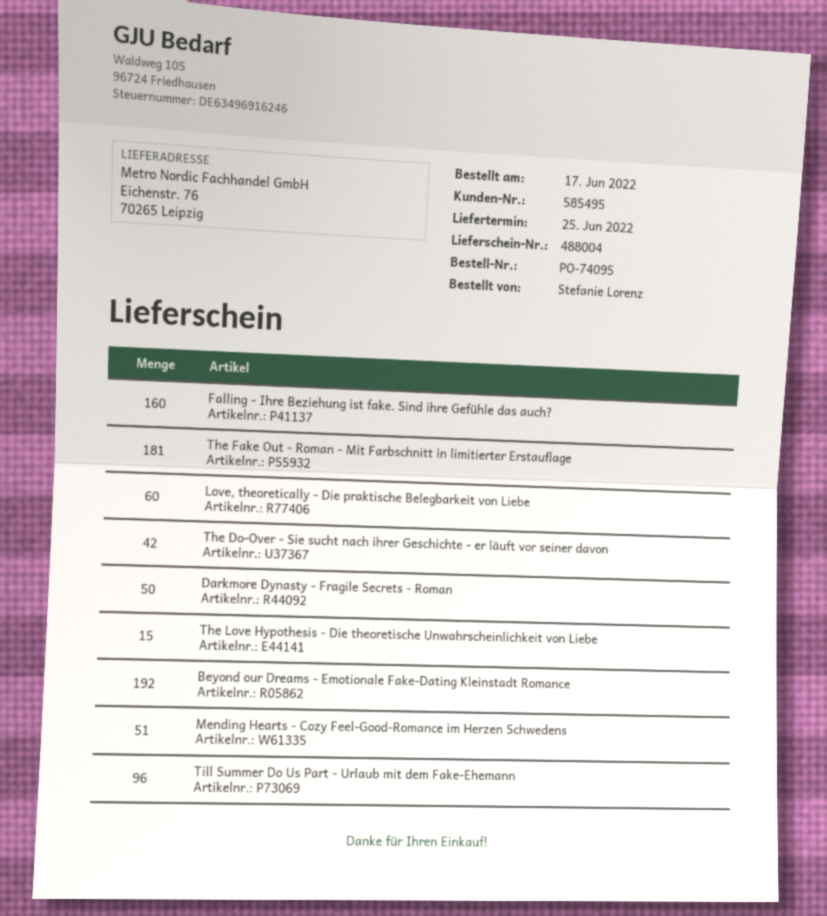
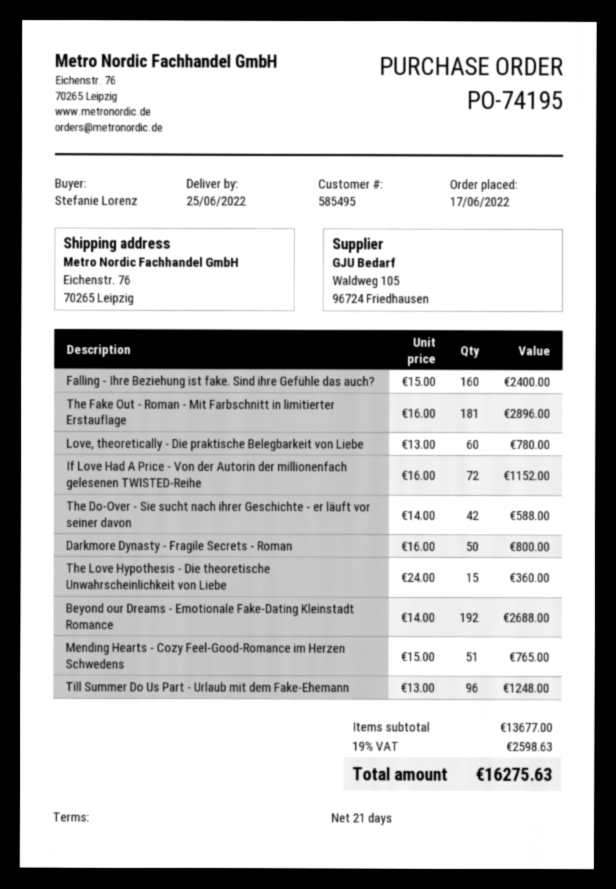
order number: PO-74095 -> PO-74195
If Love Had A Price - Von der Autorin der millionenfach gelesenen TWISTED-Reihe: none -> 72

